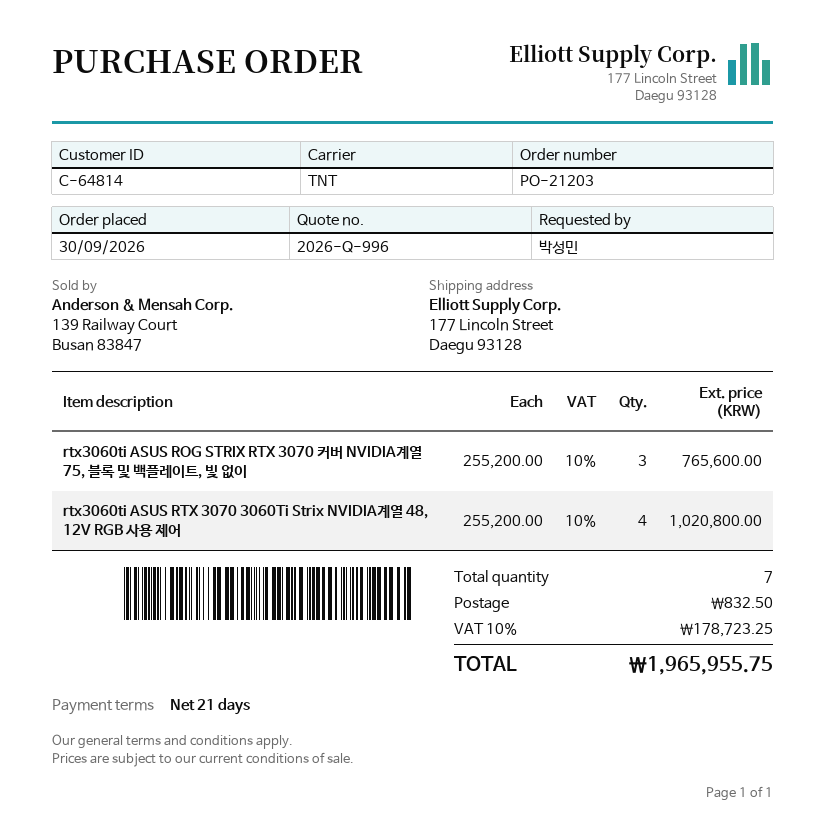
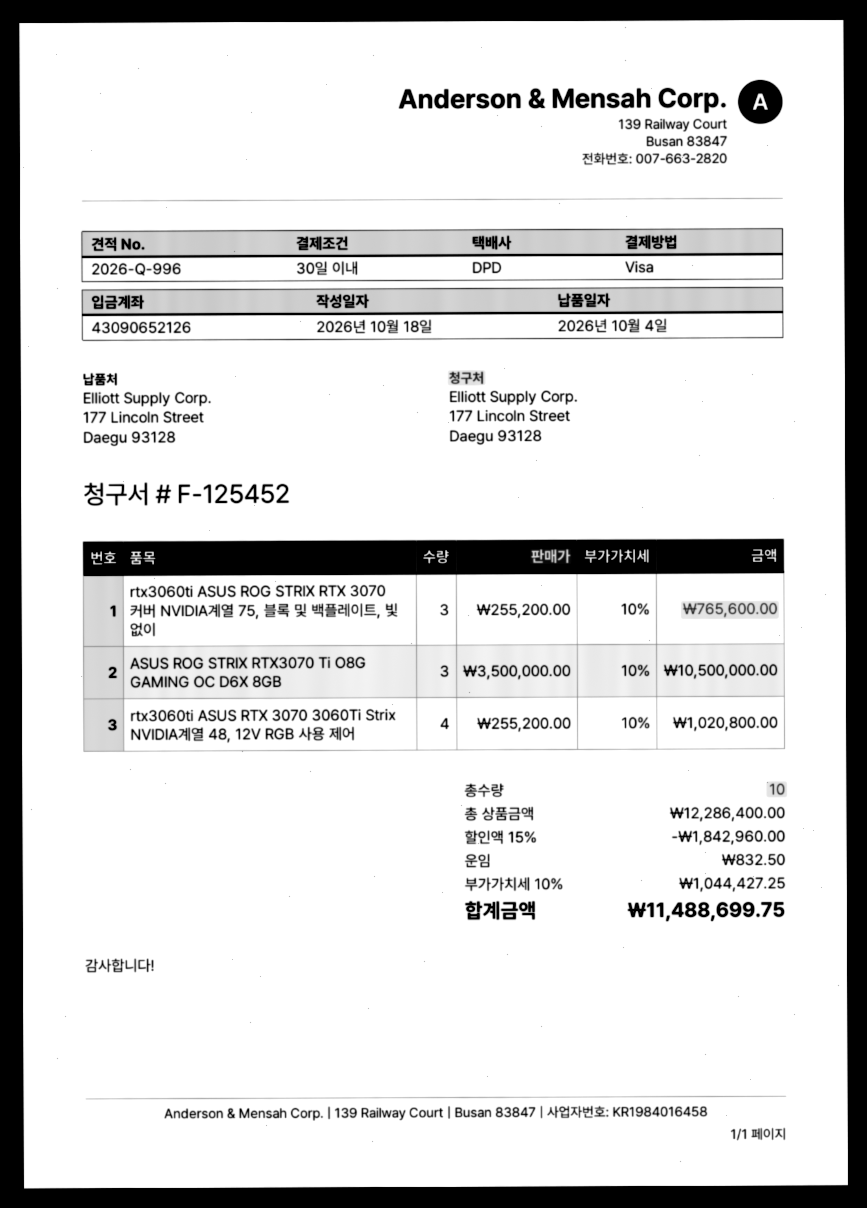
payment terms: 21 days -> 30 days
shipping method: TNT -> DPD
ASUS ROG STRIX RTX3070 Ti O8G GAMING OC D6X 8GB: none -> 3 x 3500000.00 = 10500000.00
total quantity: 7 -> 10
discount: none -> 15% = 1842960.00
tax: 10% = 178723.25 -> 10% = 1044427.25
total: 1965955.75 -> 11488699.75

